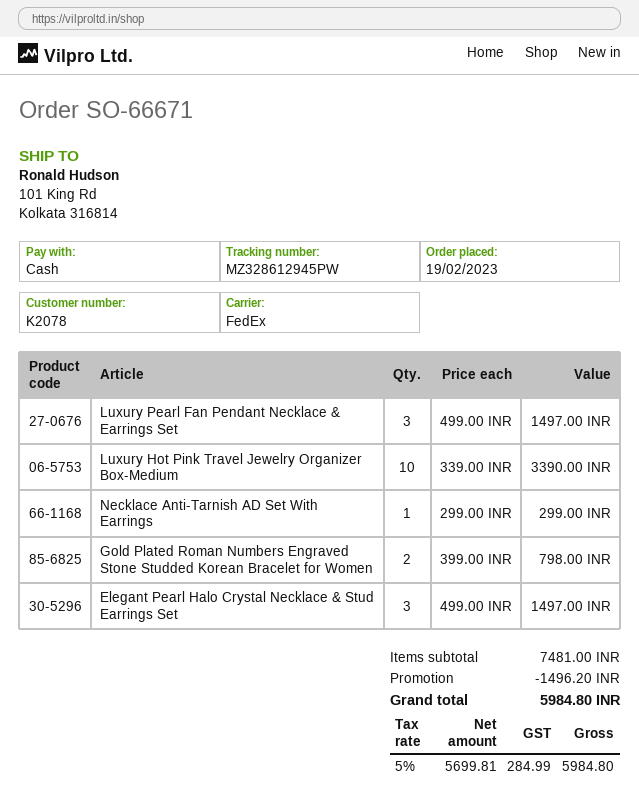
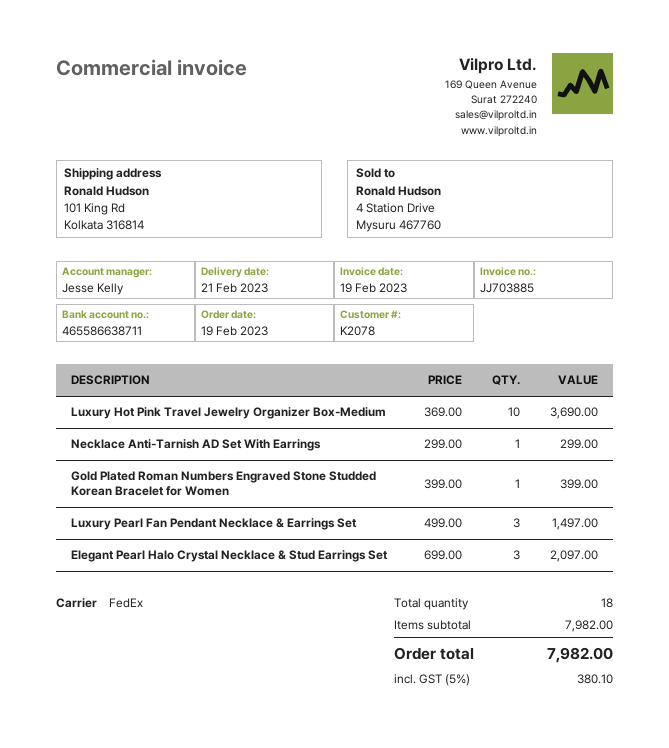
Luxury Hot Pink Travel Jewelry Organizer Box-Medium: 10 x 339.00 = 3390.00 -> 10 x 369.00 = 3690.00
Gold Plated Roman Numbers Engraved Stone Studded Korean Bracelet for Women: 2 x 399.00 = 798.00 -> 1 x 399.00 = 399.00
Elegant Pearl Halo Crystal Necklace & Stud Earrings Set: 3 x 499.00 = 1497.00 -> 3 x 699.00 = 2097.00
subtotal: 7481.00 -> 7982.00
discount: 1496.20 -> none
tax: 5% = 284.99 -> 5% = 380.10
total: 5984.80 -> 7982.00

